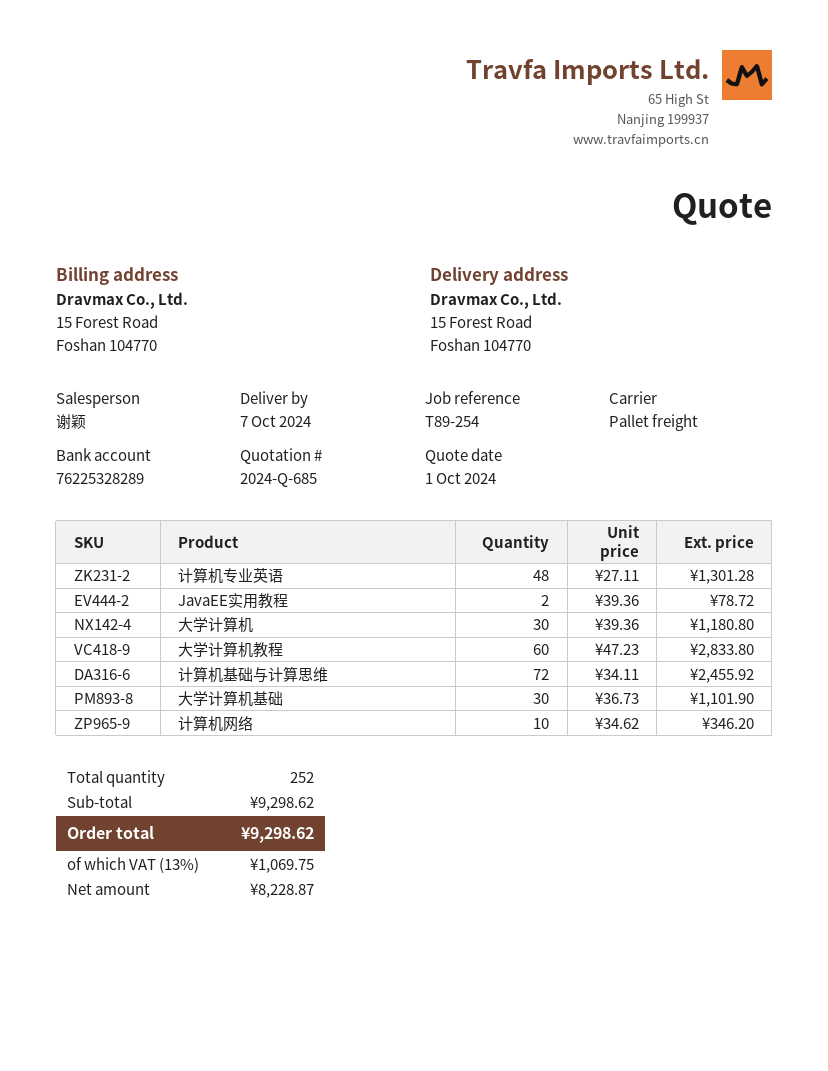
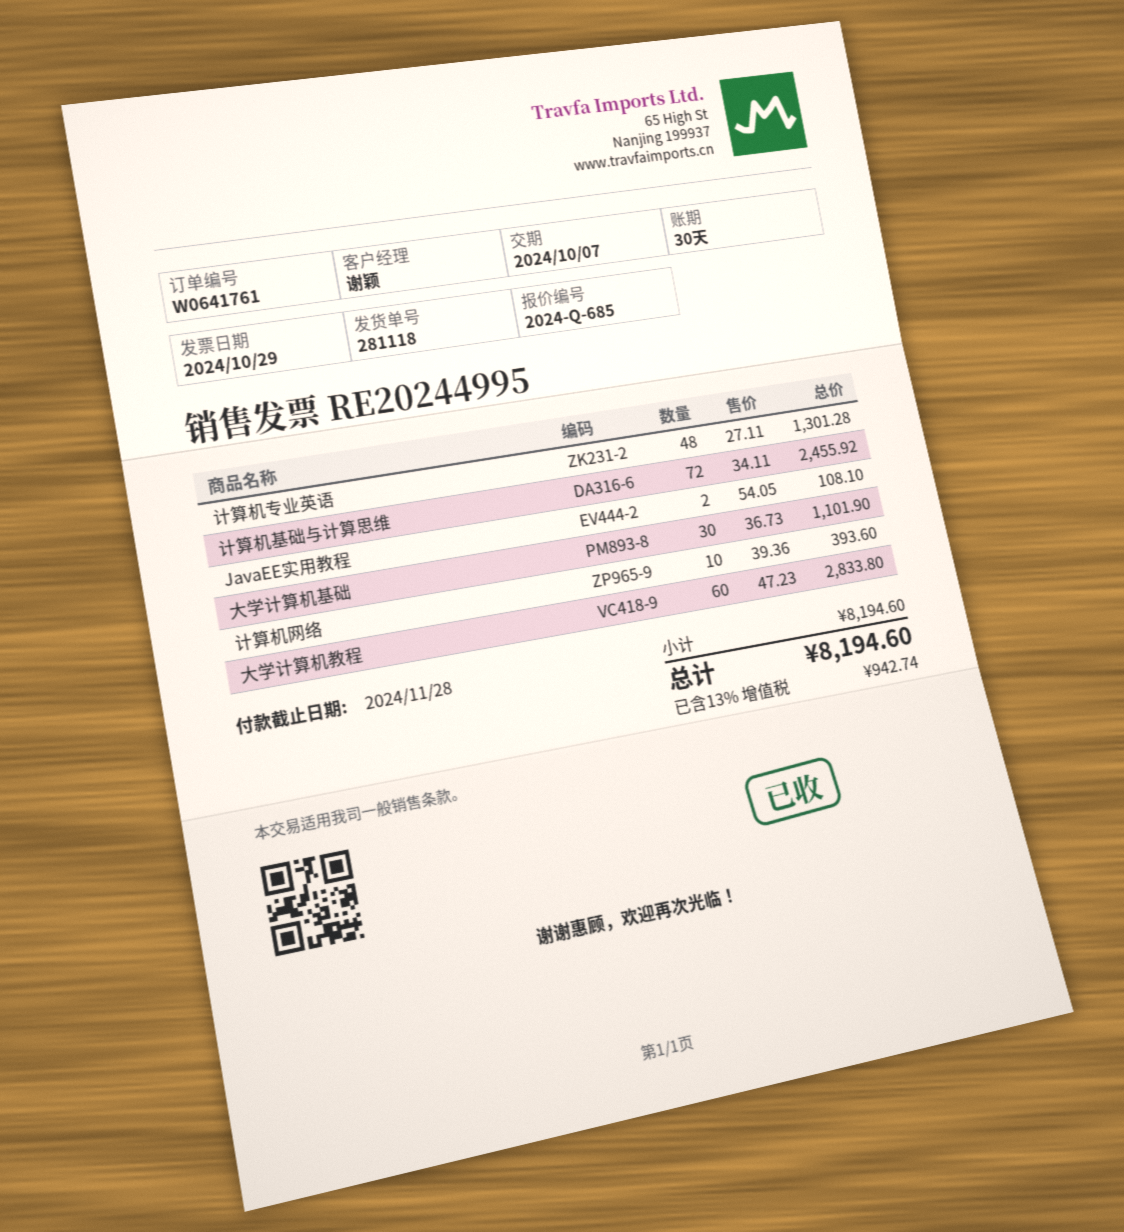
JavaEE实用教程: 2 x 39.36 = 78.72 -> 2 x 54.05 = 108.10
大学计算机: 30 x 39.36 = 1180.80 -> none
计算机网络: 10 x 34.62 = 346.20 -> 10 x 39.36 = 393.60
subtotal: 9298.62 -> 8194.60
tax: 13% = 1069.75 -> 13% = 942.74
total: 9298.62 -> 8194.60

